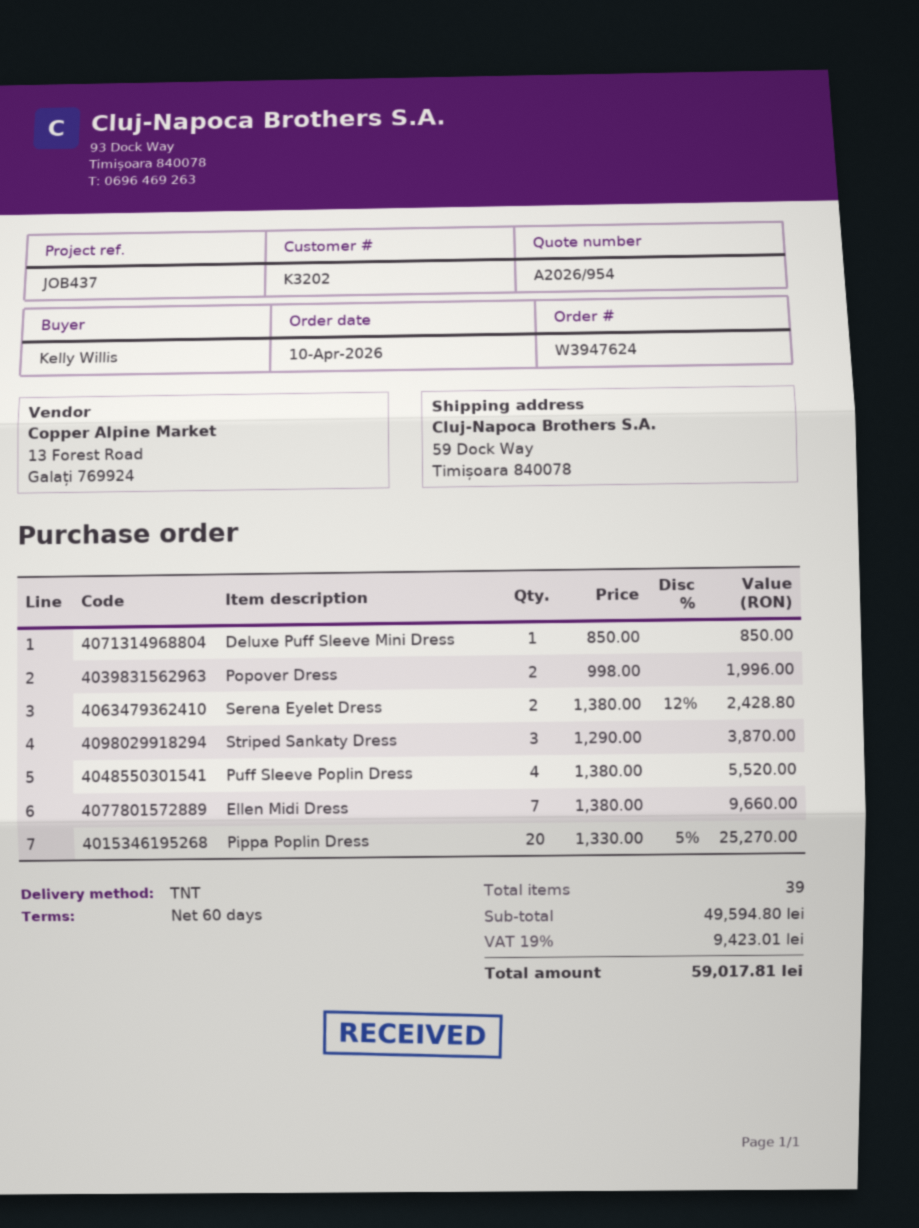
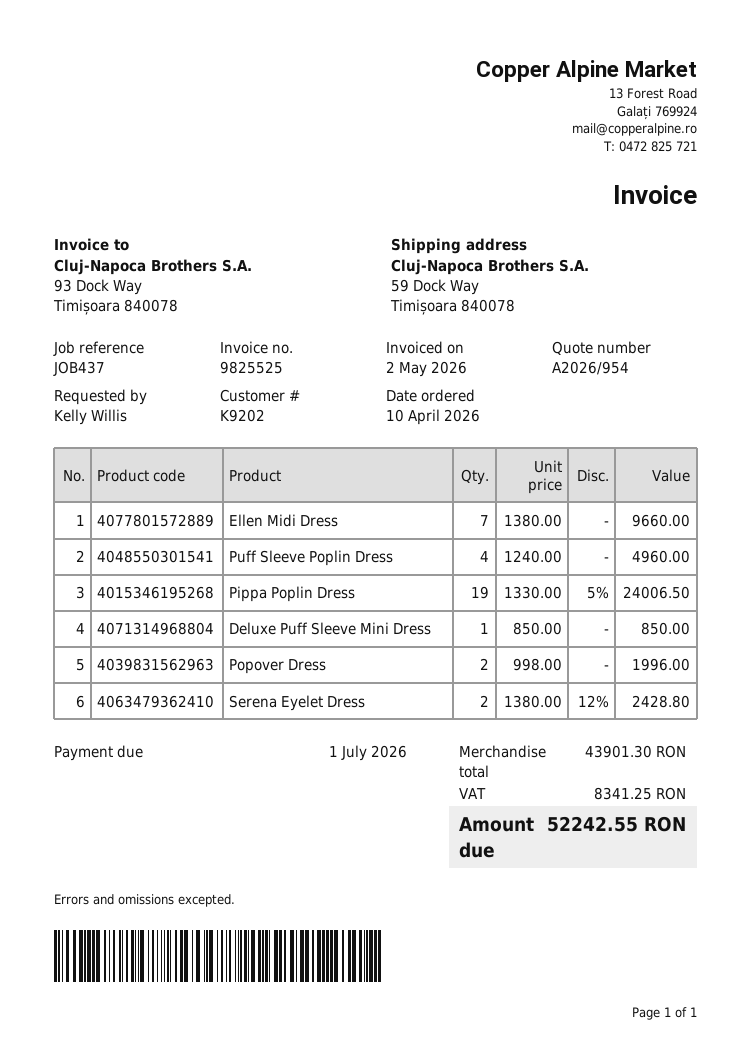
customer number: K3202 -> K9202
Striped Sankaty Dress: 3 x 1290.00 = 3870.00 -> none
Puff Sleeve Poplin Dress: 4 x 1380.00 = 5520.00 -> 4 x 1240.00 = 4960.00
Pippa Poplin Dress: 20 x 1330.00 - 5% = 25270.00 -> 19 x 1330.00 - 5% = 24006.50
subtotal: 49594.80 -> 43901.30
tax: 9423.01 -> 8341.25
total: 59017.81 -> 52242.55

